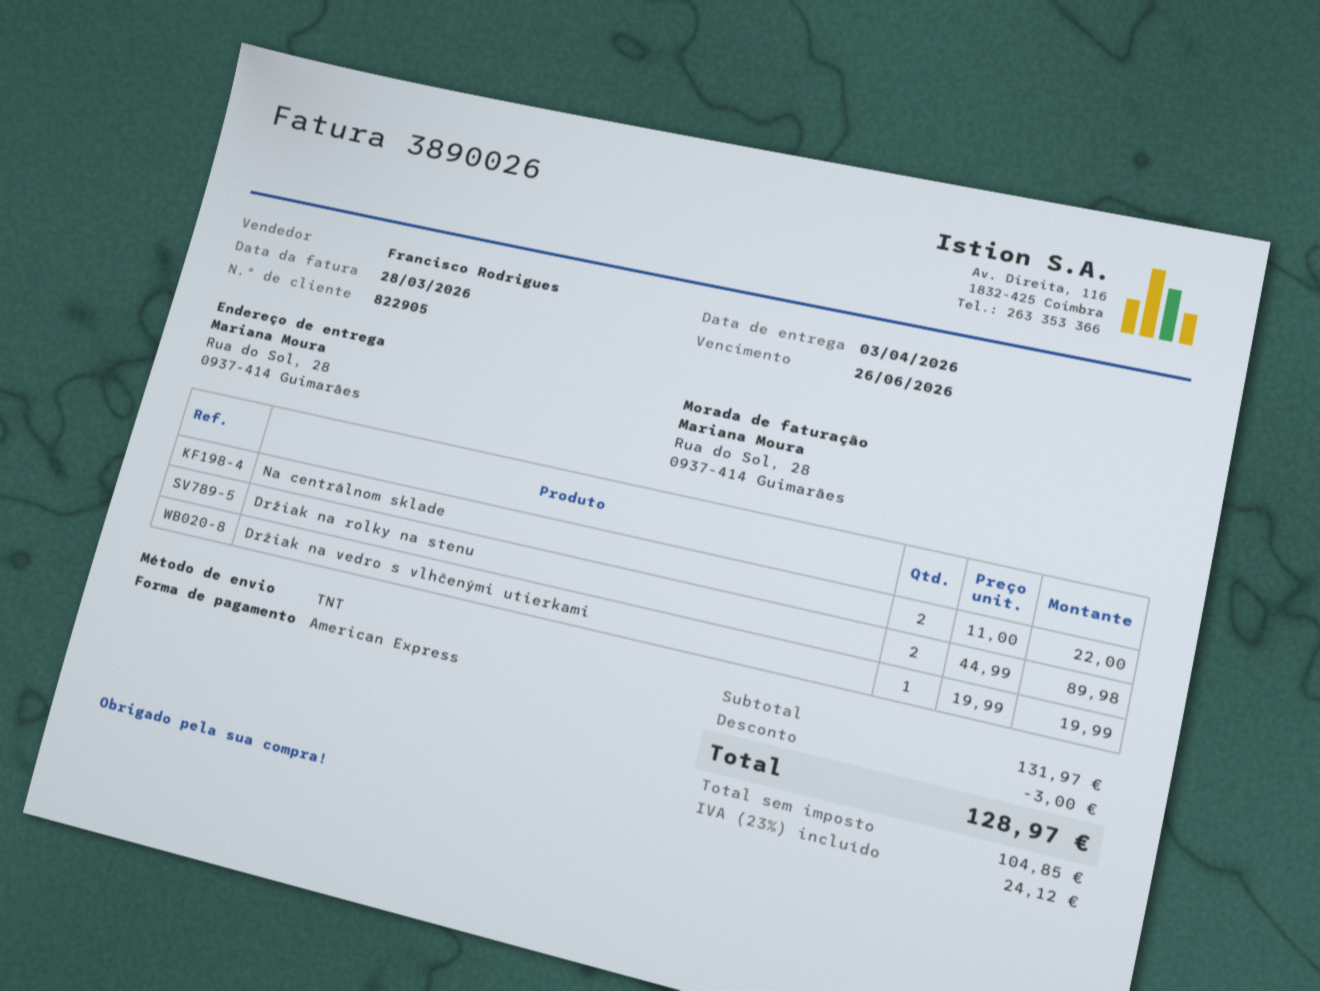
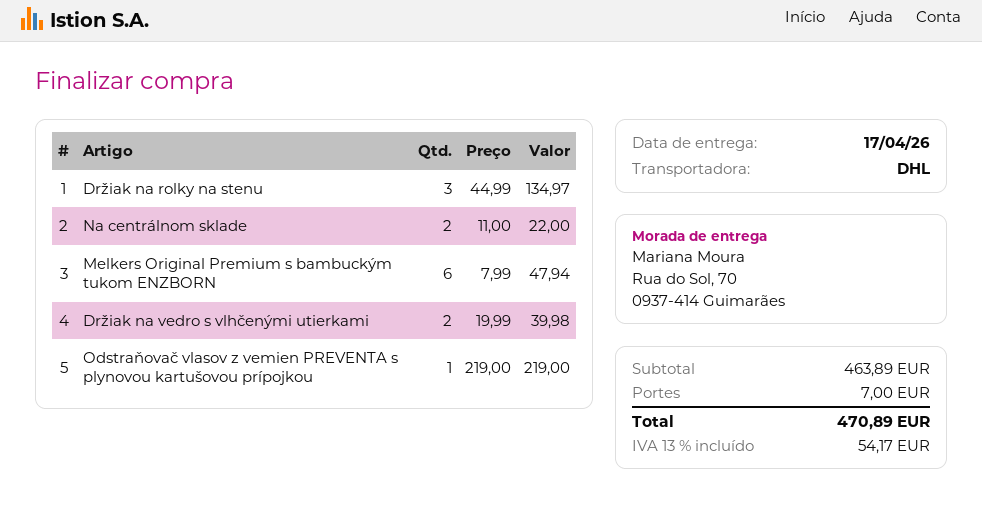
delivery date: 2026-04-03 -> 2026-04-17
shipping method: TNT -> DHL
ship to: Rua do Sol, 28, 0937-414 Guimarães -> Rua do Sol, 70, 0937-414 Guimarães
Držiak na rolky na stenu: 2 x 44.99 = 89.98 -> 3 x 44.99 = 134.97
Držiak na vedro s vlhčenými utierkami: 1 x 19.99 = 19.99 -> 2 x 19.99 = 39.98
Melkers Original Premium s bambuckým tukom ENZBORN: none -> 6 x 7.99 = 47.94
Odstraňovač vlasov z vemien PREVENTA s plynovou kartušovou prípojkou: none -> 1 x 219.00 = 219.00
subtotal: 131.97 -> 463.89
discount: 3.00 -> none
shipping: none -> 7.00
tax: 23% = 24.12 -> 13% = 54.17
total: 128.97 -> 470.89

